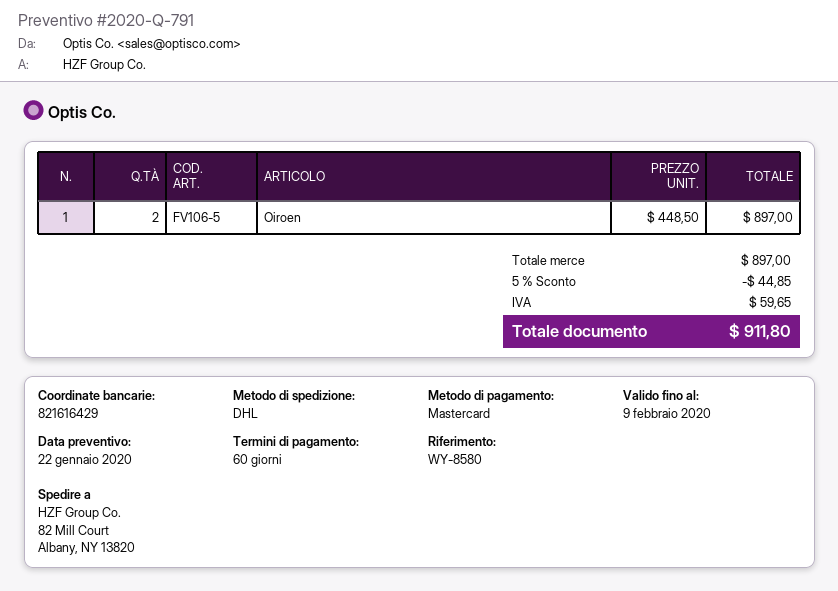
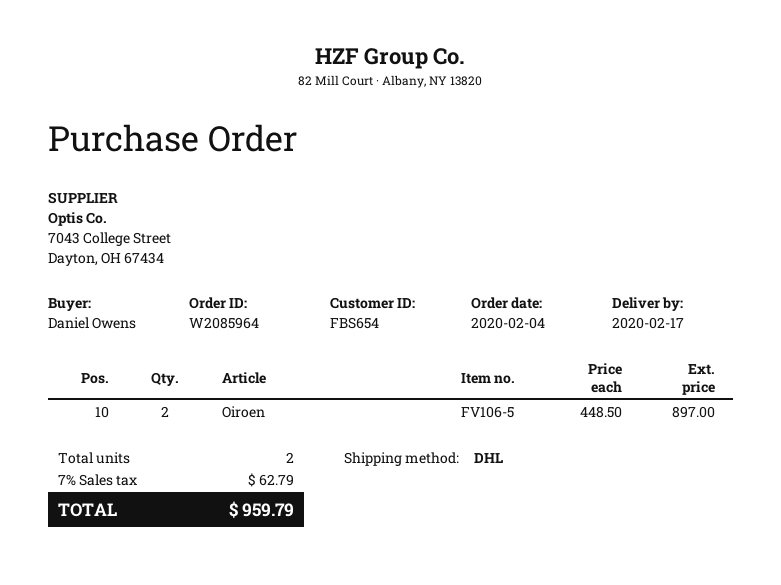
discount: 5% = 44.85 -> none
tax: 59.65 -> 62.79
total: 911.80 -> 959.79

